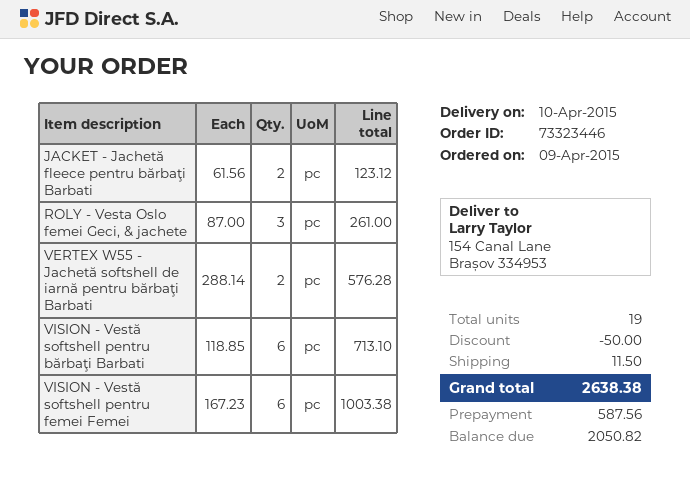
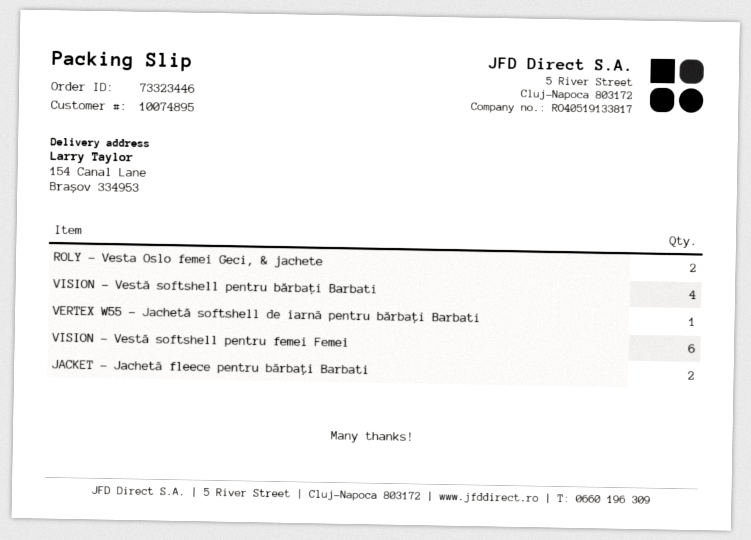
ROLY - Vesta Oslo femei Geci, & jachete: 3 -> 2
VERTEX W55 - Jachetă softshell de iarnă pentru bărbaţi Barbati: 2 -> 1
VISION - Vestă softshell pentru bărbaţi Barbati: 6 -> 4

